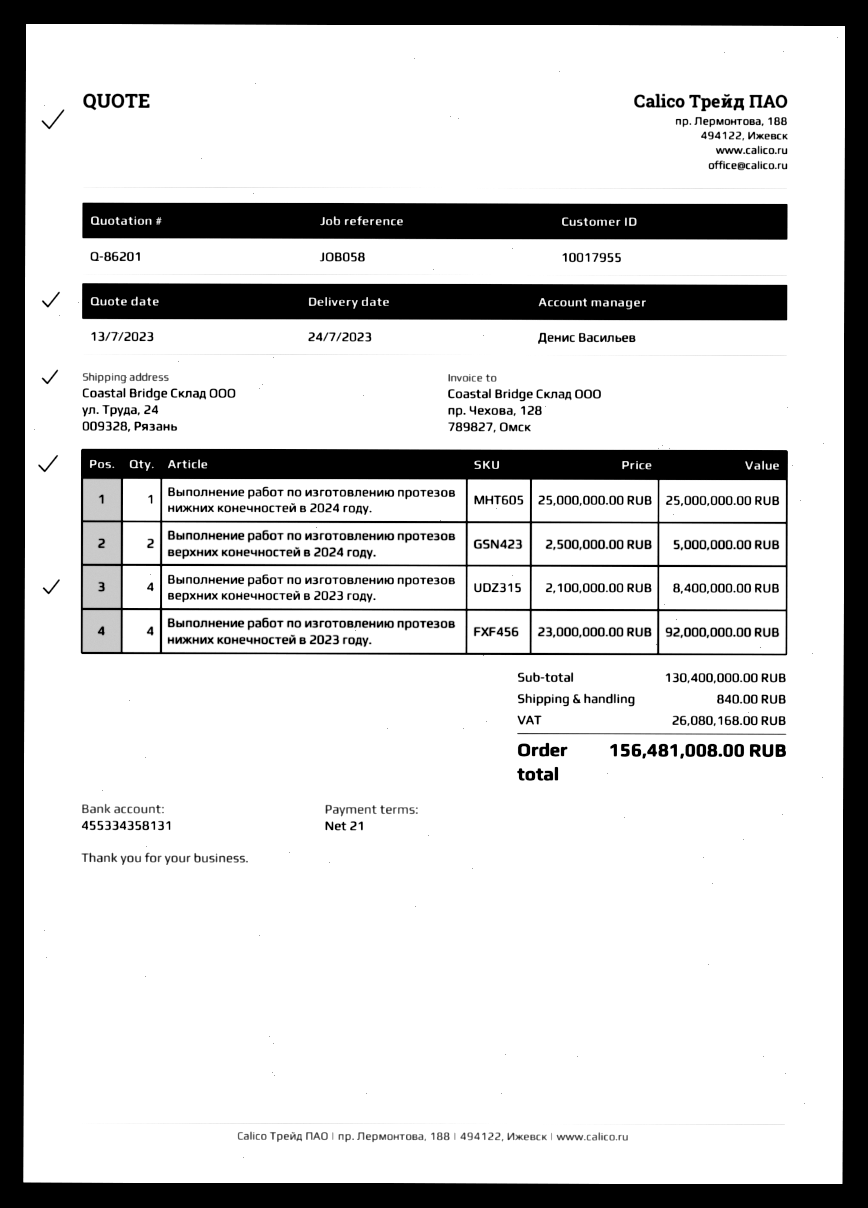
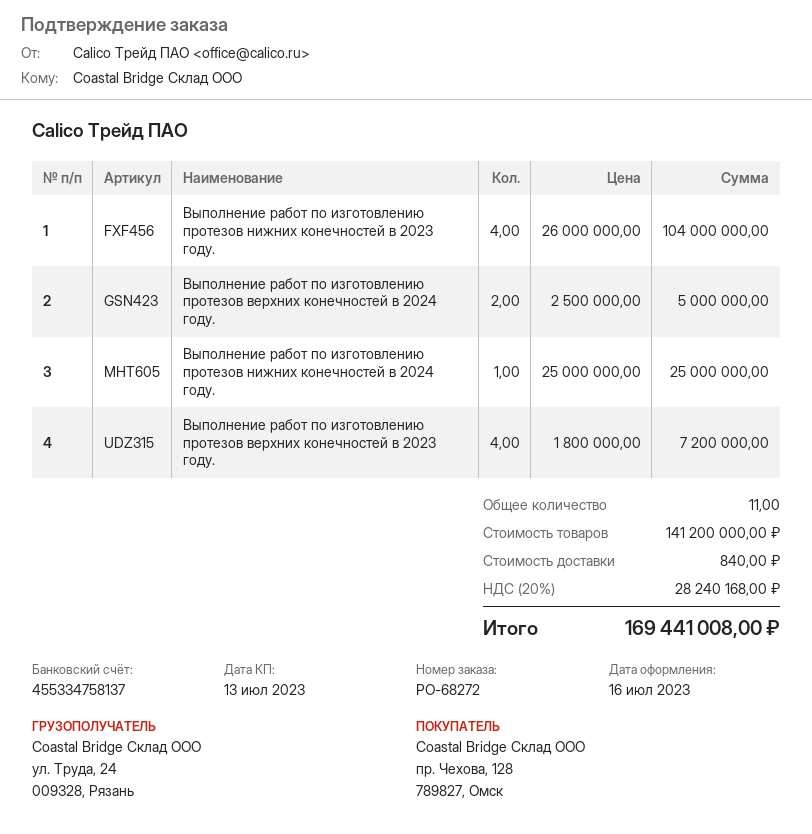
bank account: 455334358131 -> 455334758137
Выполнение работ по изготовлению протезов верхних конечностей в 2023 году.: 4 x 2100000.00 = 8400000.00 -> 4 x 1800000.00 = 7200000.00
Выполнение работ по изготовлению протезов нижних конечностей в 2023 году.: 4 x 23000000.00 = 92000000.00 -> 4 x 26000000.00 = 104000000.00
subtotal: 130400000.00 -> 141200000.00
tax: 26080168.00 -> 28240168.00
total: 156481008.00 -> 169441008.00

